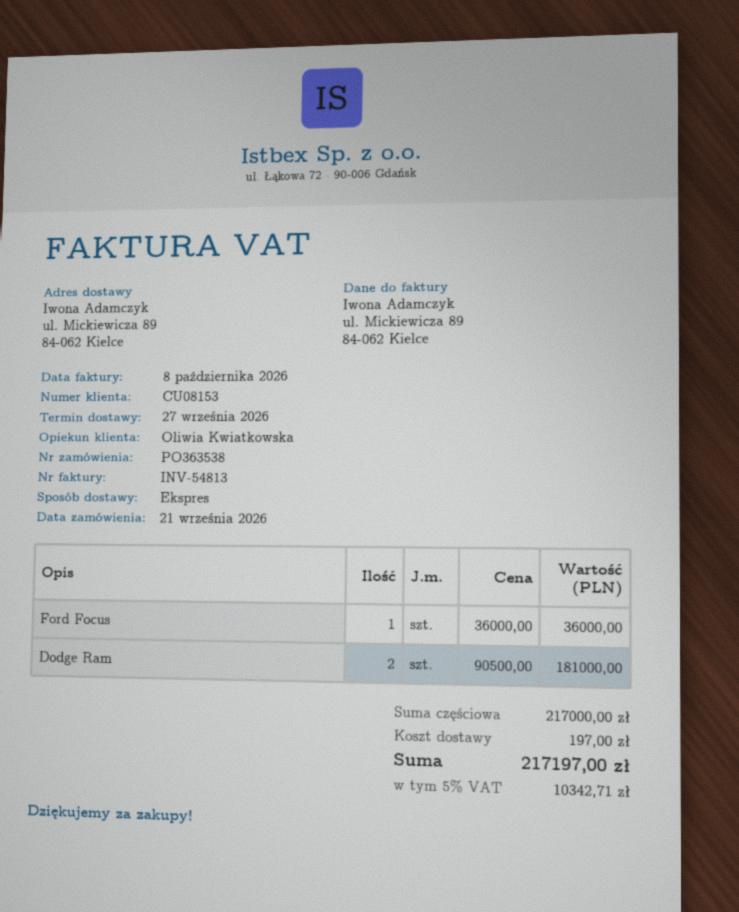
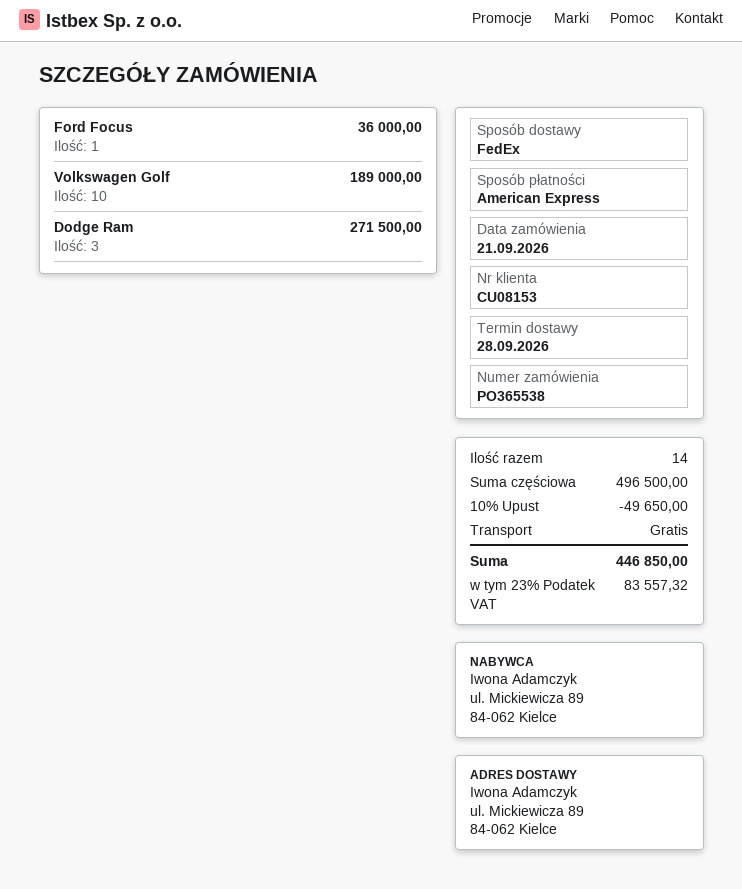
order number: PO363538 -> PO365538
delivery date: 2026-09-27 -> 2026-09-28
shipping method: express -> FedEx
Dodge Ram: 2 for 181000.00 -> 3 for 271500.00
Volkswagen Golf: none -> 10 for 189000.00
subtotal: 217000.00 -> 496500.00
discount: none -> 10% = 49650.00
shipping: 197.00 -> 0.00
tax: 5% = 10342.71 -> 23% = 83557.32
total: 217197.00 -> 446850.00

